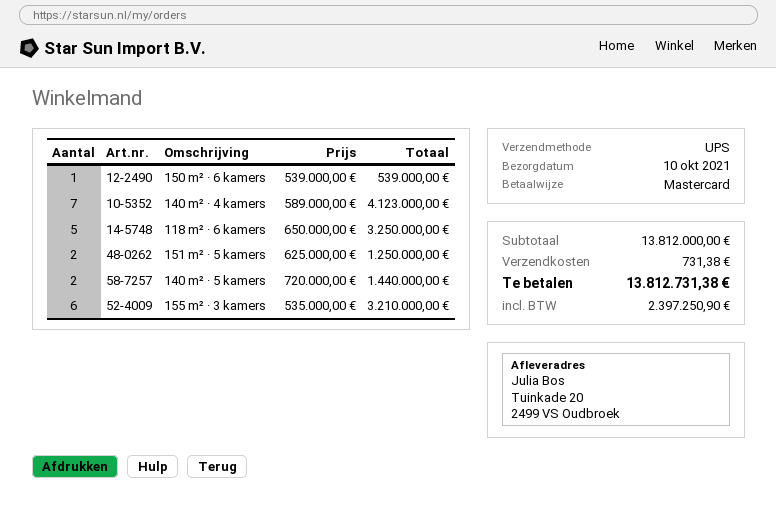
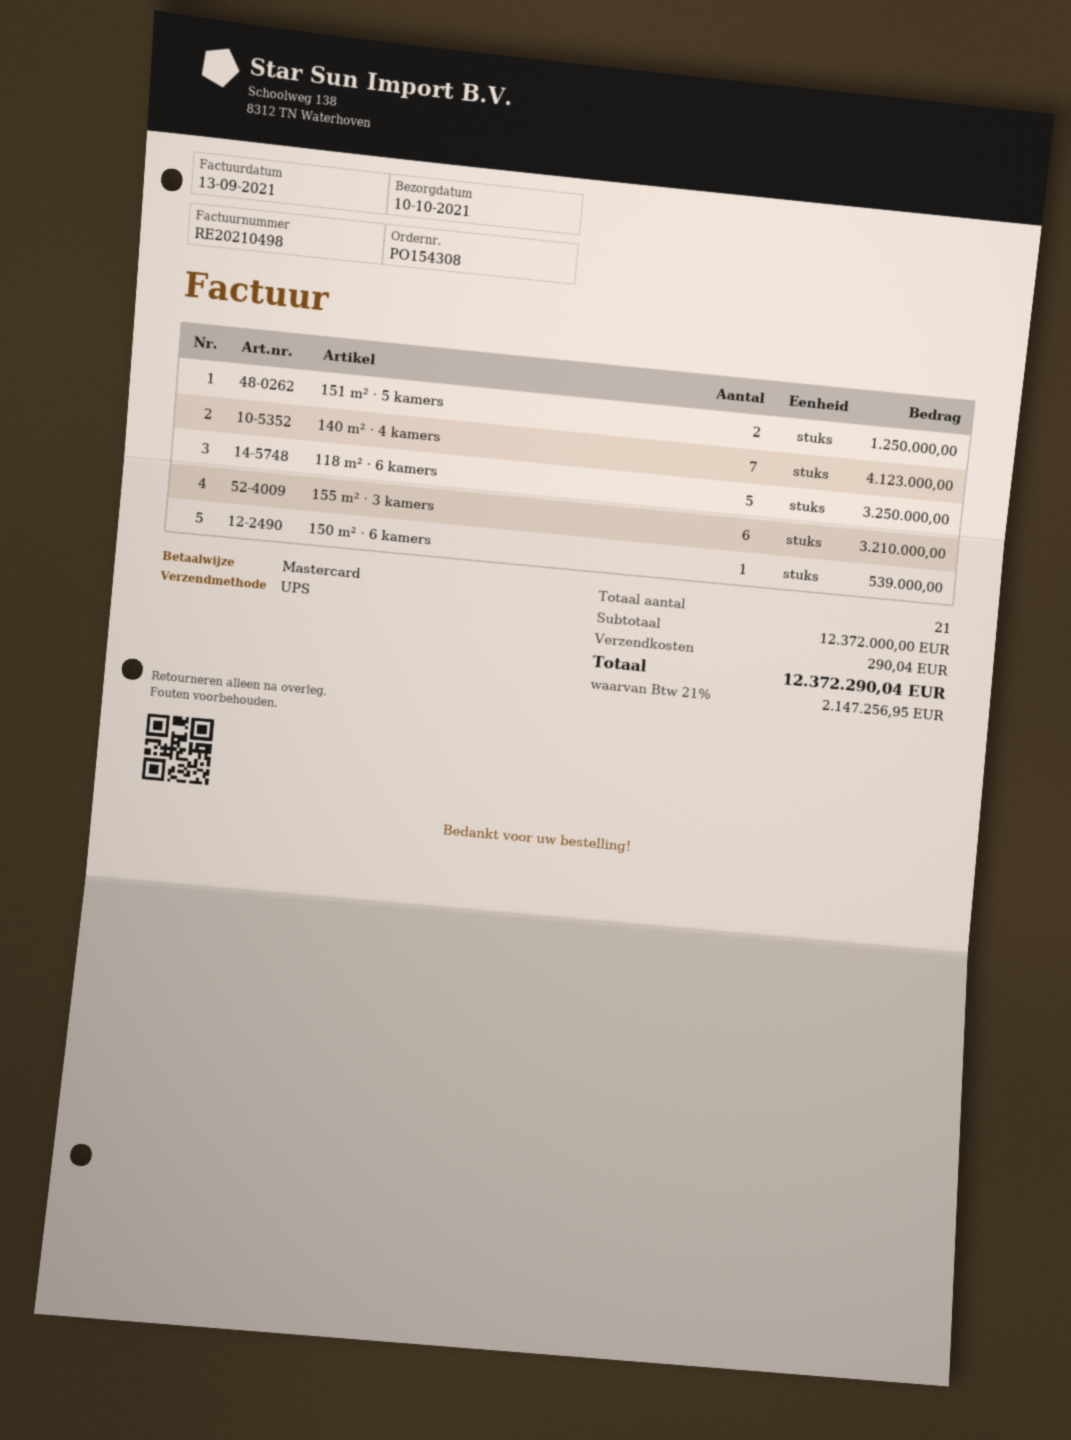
140 m² · 5 kamers: 2 for 1440000.00 -> none
subtotal: 13812000.00 -> 12372000.00
shipping: 731.38 -> 290.04
tax: 2397250.90 -> 2147256.95
total: 13812731.38 -> 12372290.04

